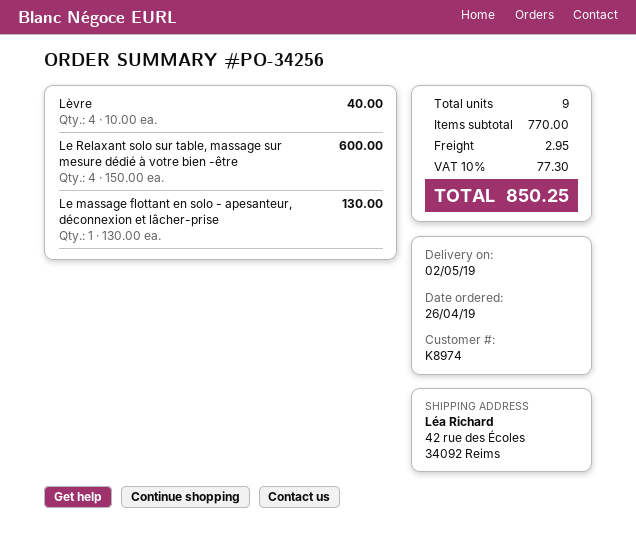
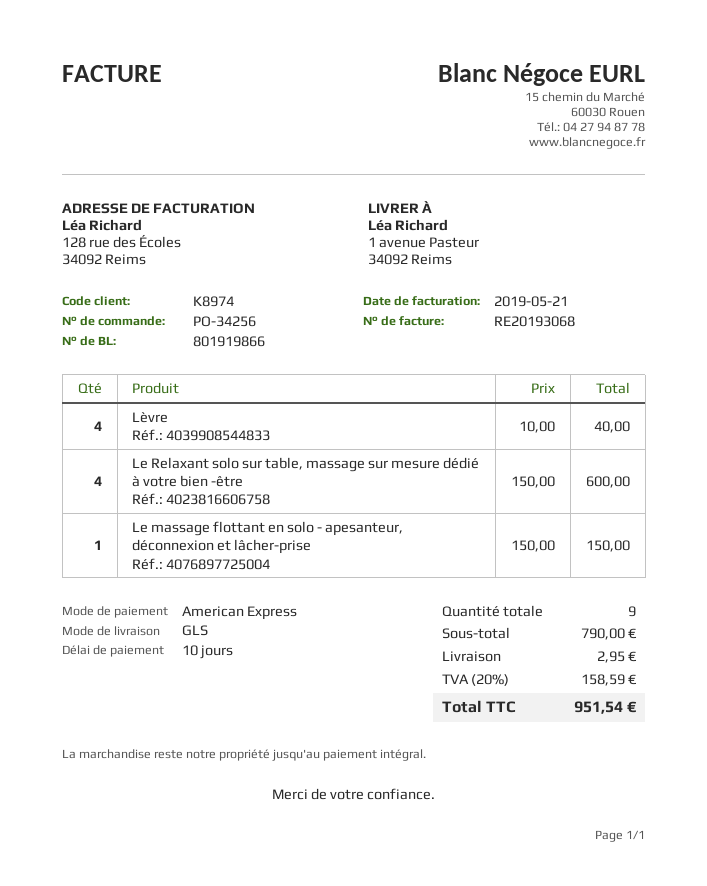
ship to: 42 rue des Écoles, 34092 Reims -> 1 avenue Pasteur, 34092 Reims
Le massage flottant en solo - apesanteur, déconnexion et lâcher-prise: 1 x 130.00 = 130.00 -> 1 x 150.00 = 150.00
subtotal: 770.00 -> 790.00
tax: 10% = 77.30 -> 20% = 158.59
total: 850.25 -> 951.54

